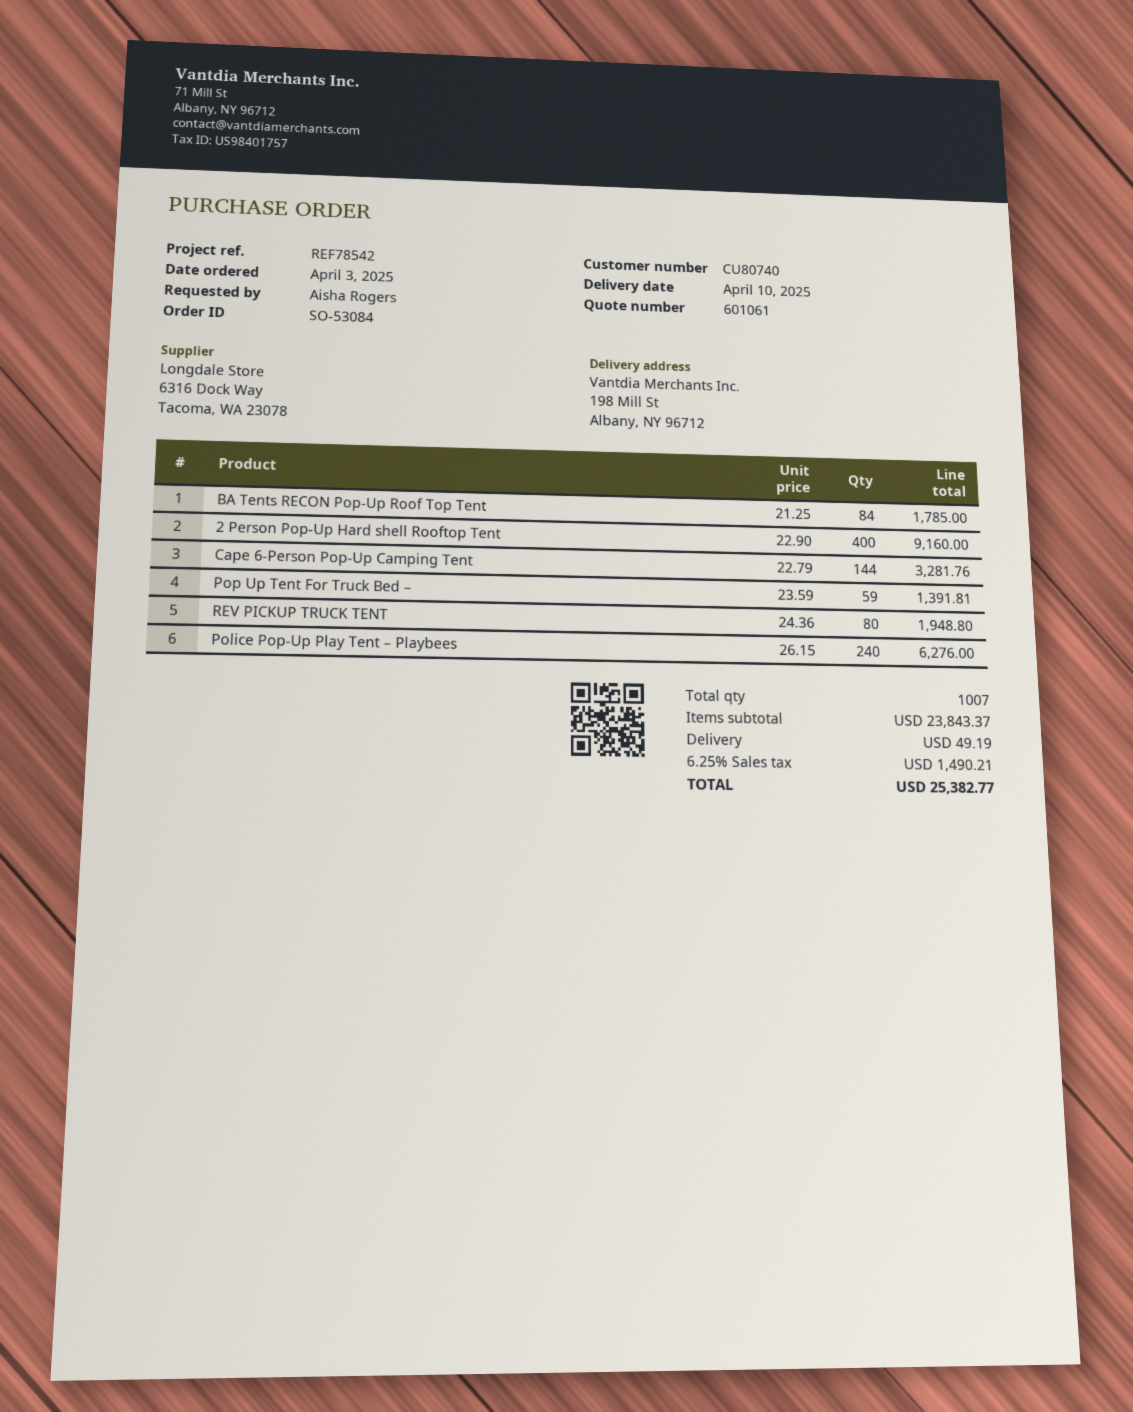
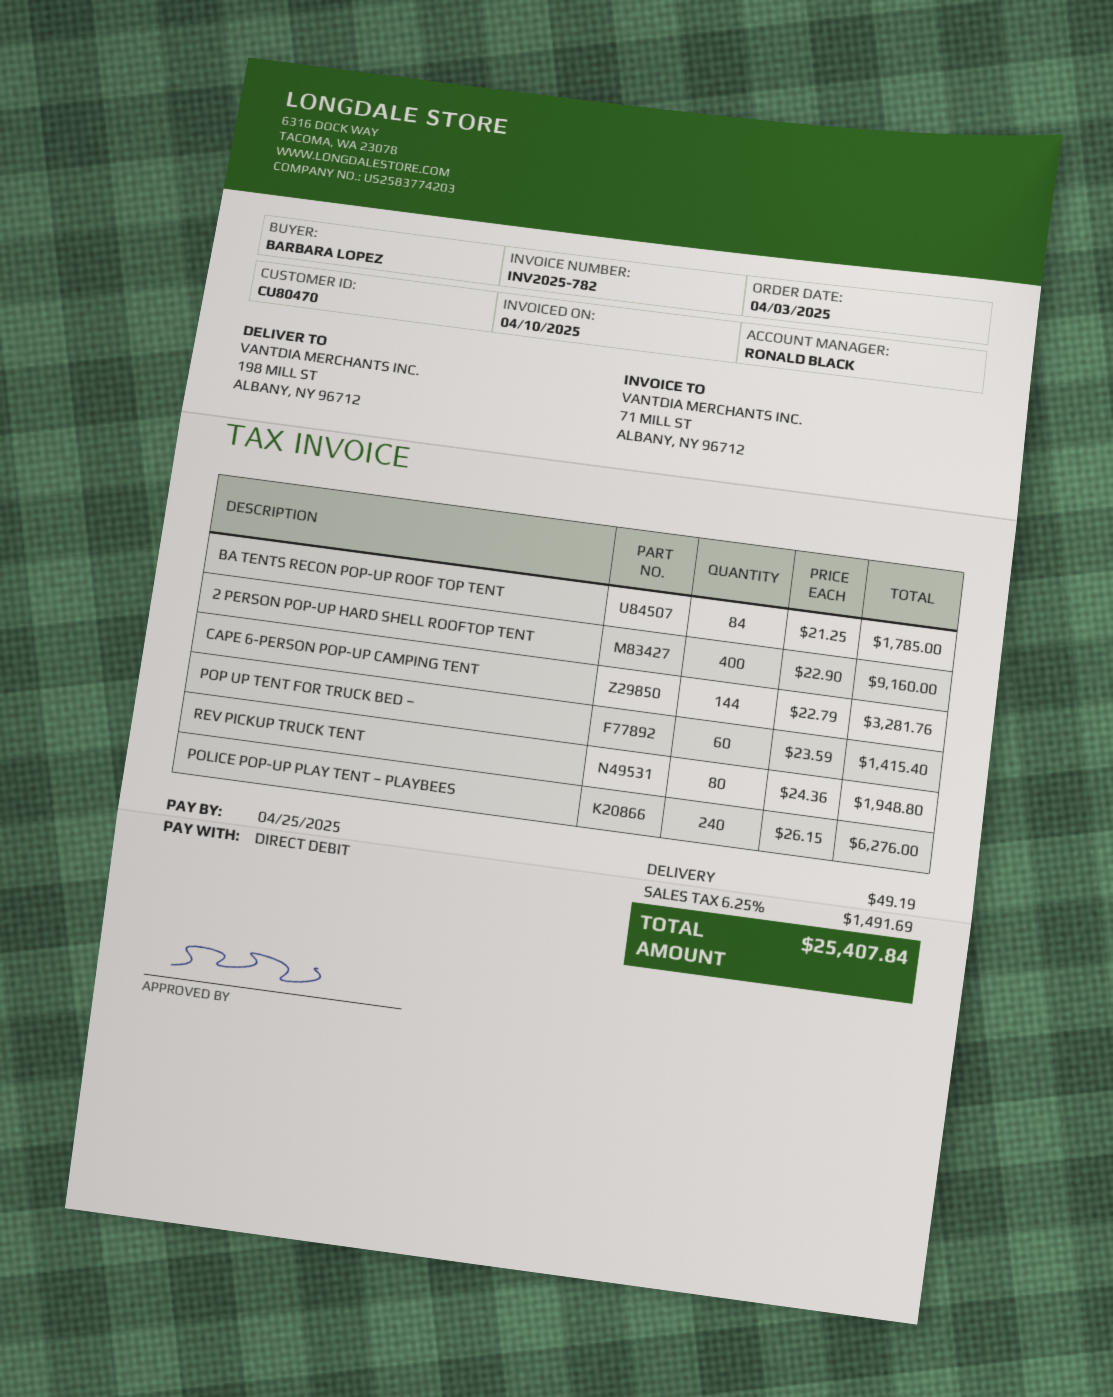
customer number: CU80740 -> CU80470
ordered by: Aisha Rogers -> BARBARA LOPEZ
Pop Up Tent For Truck Bed –: 59 x 23.59 = 1391.81 -> 60 x 23.59 = 1415.40
tax: 6.25% = 1490.21 -> 6.25% = 1491.69
total: 25382.77 -> 25407.84

